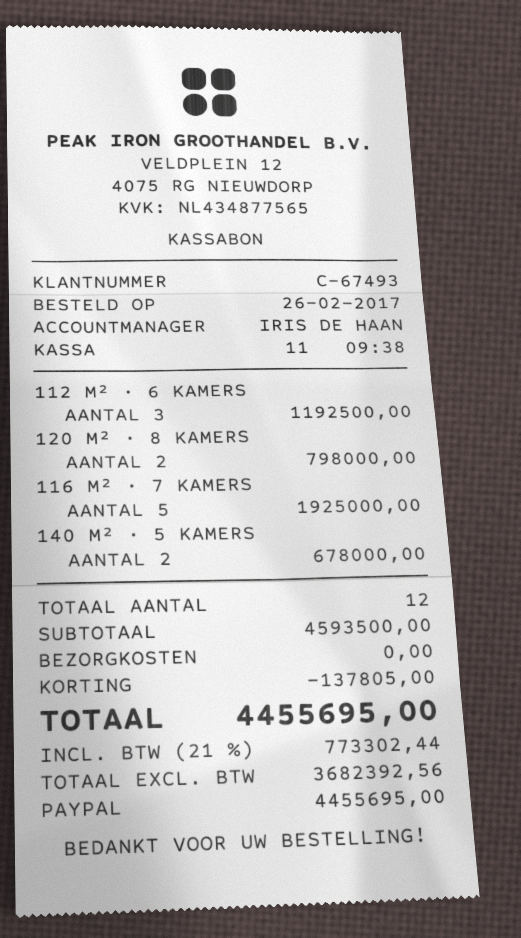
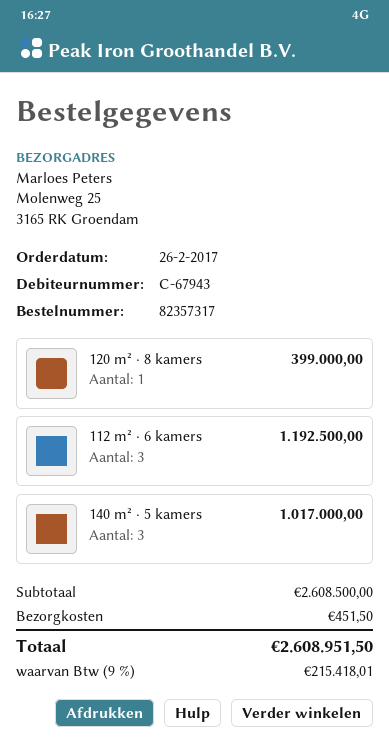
customer number: C-67493 -> C-67943
120 M² · 8 KAMERS: 2 for 798000.00 -> 1 for 399000.00
116 M² · 7 KAMERS: 5 for 1925000.00 -> none
140 M² · 5 KAMERS: 2 for 678000.00 -> 3 for 1017000.00
subtotal: 4593500.00 -> 2608500.00
discount: 137805.00 -> none
shipping: 0.00 -> 451.50
tax: 21% = 773302.44 -> 9% = 215418.01
total: 4455695.00 -> 2608951.50

